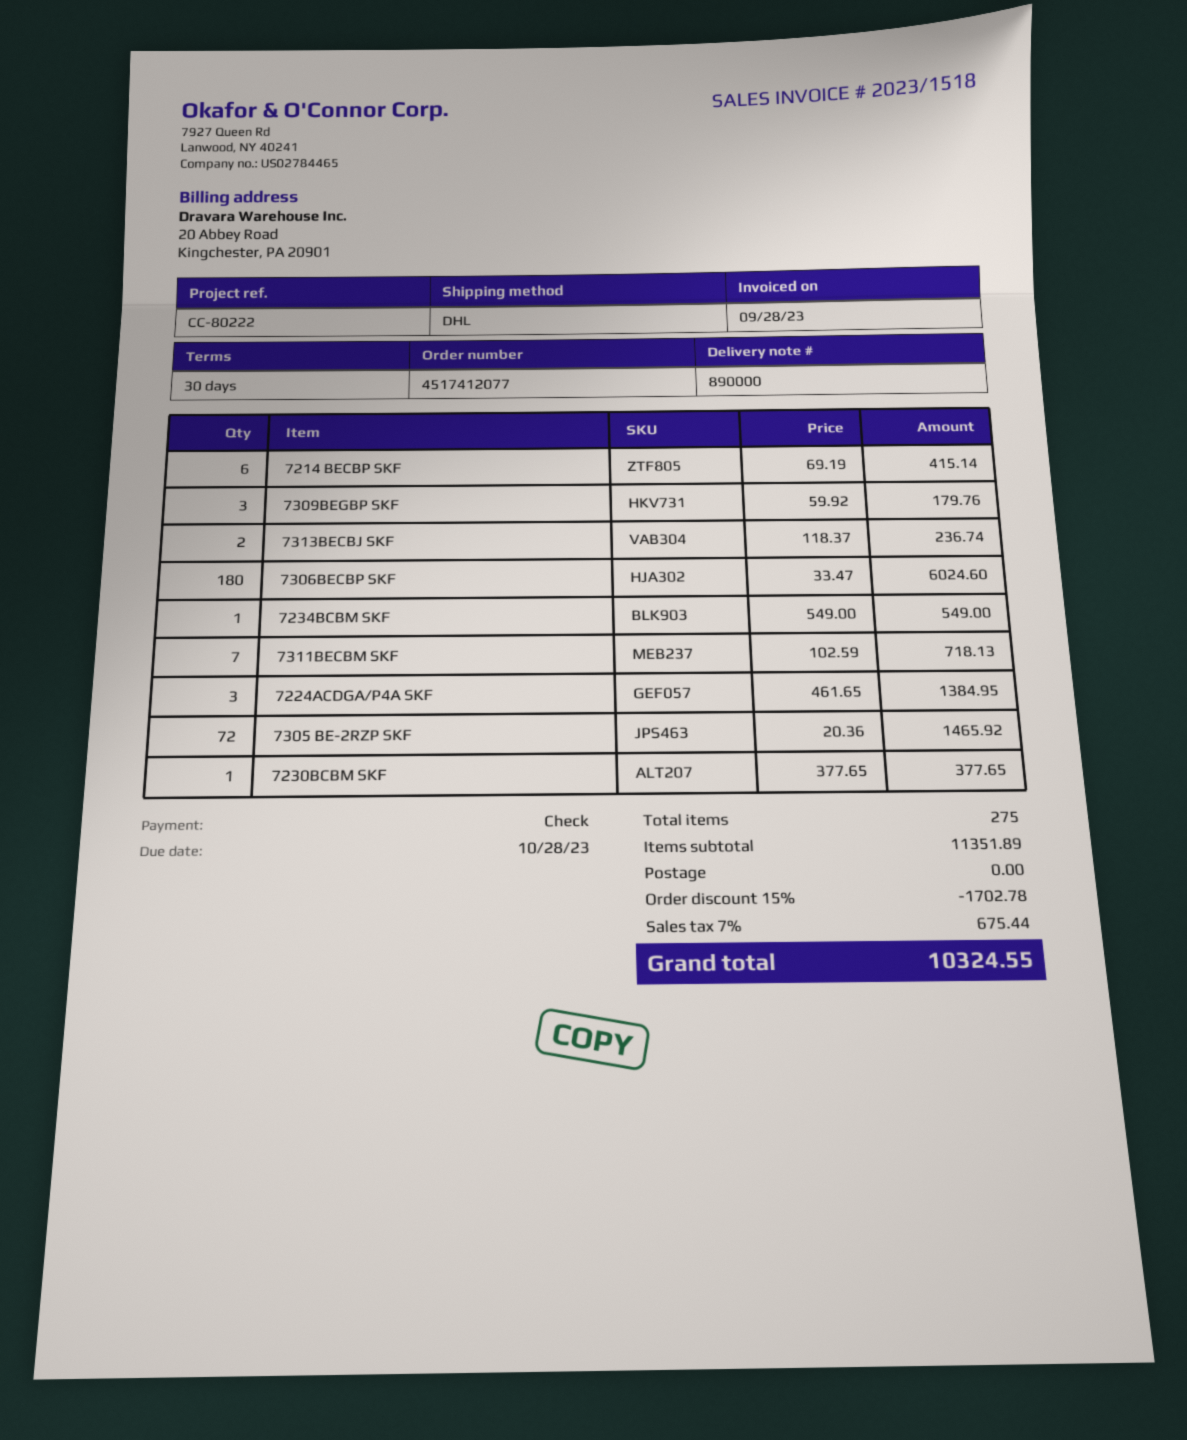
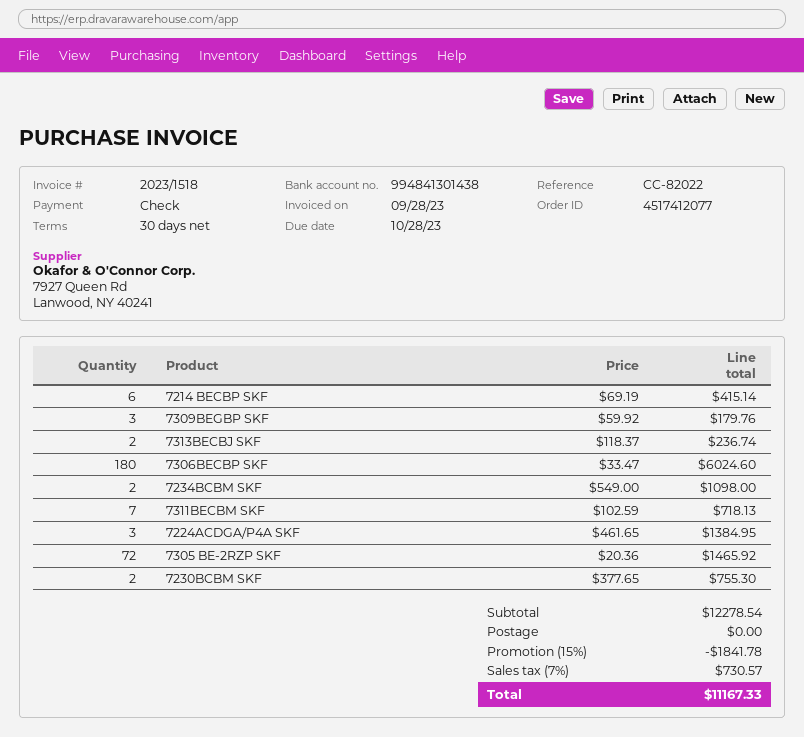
reference: CC-80222 -> CC-82022
7234BCBM SKF: 1 x 549.00 = 549.00 -> 2 x 549.00 = 1098.00
7230BCBM SKF: 1 x 377.65 = 377.65 -> 2 x 377.65 = 755.30
subtotal: 11351.89 -> 12278.54
discount: 15% = 1702.78 -> 15% = 1841.78
tax: 7% = 675.44 -> 7% = 730.57
total: 10324.55 -> 11167.33

